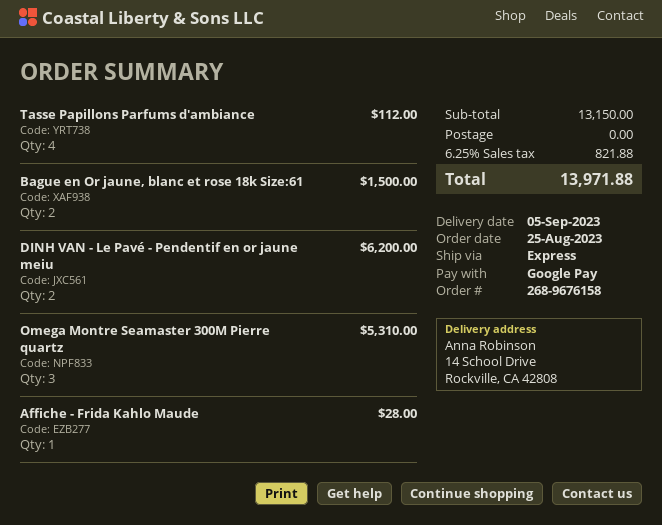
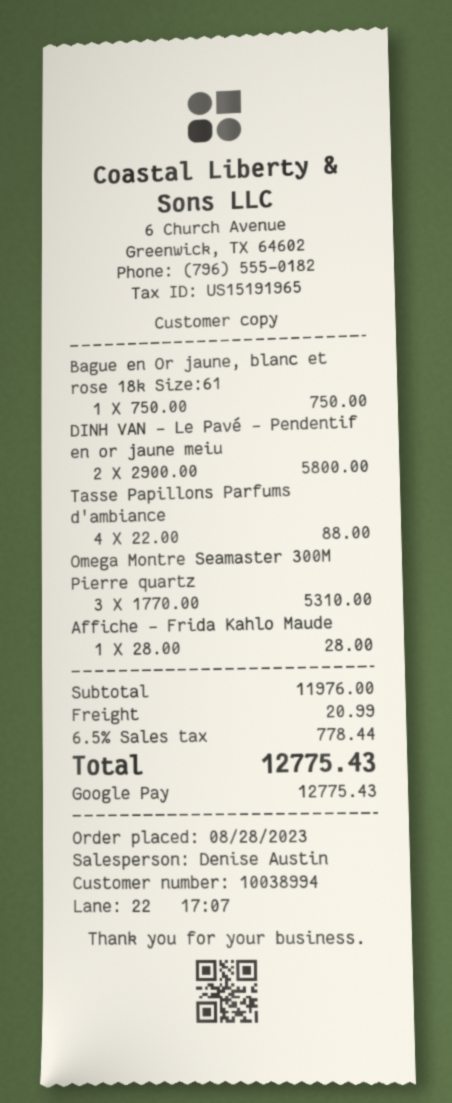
order date: 2023-08-25 -> 2023-08-28
Tasse Papillons Parfums d'ambiance: 4 for 112.00 -> 4 for 88.00
Bague en Or jaune, blanc et rose 18k Size:61: 2 for 1500.00 -> 1 for 750.00
DINH VAN - Le Pavé - Pendentif en or jaune meiu: 2 for 6200.00 -> 2 for 5800.00
subtotal: 13150.00 -> 11976.00
shipping: 0.00 -> 20.99
tax: 6.25% = 821.88 -> 6.5% = 778.44
total: 13971.88 -> 12775.43

